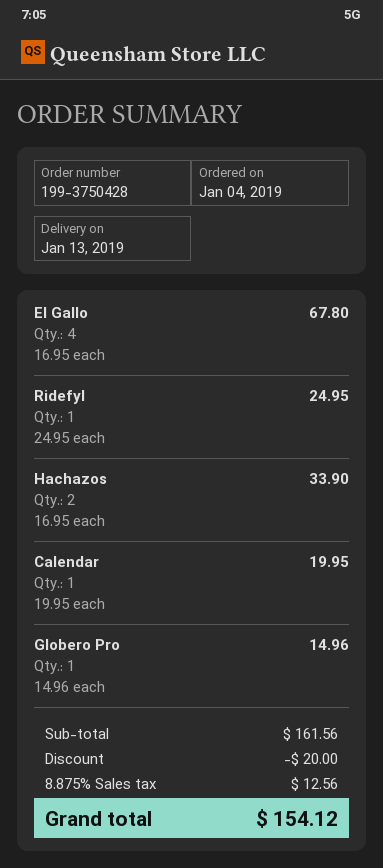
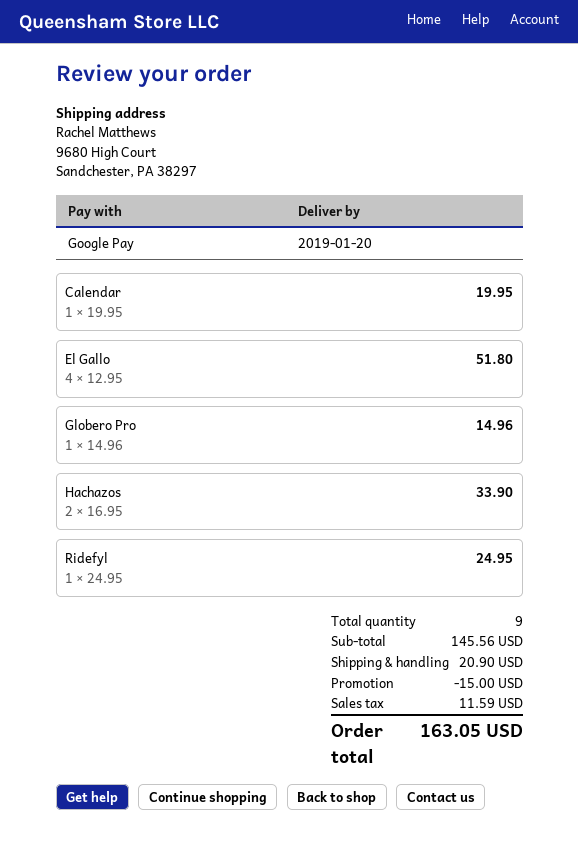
delivery date: 2019-01-13 -> 2019-01-20
El Gallo: 4 x 16.95 = 67.80 -> 4 x 12.95 = 51.80
subtotal: 161.56 -> 145.56
discount: 20.00 -> 15.00
shipping: none -> 20.90
tax: 12.56 -> 11.59
total: 154.12 -> 163.05

